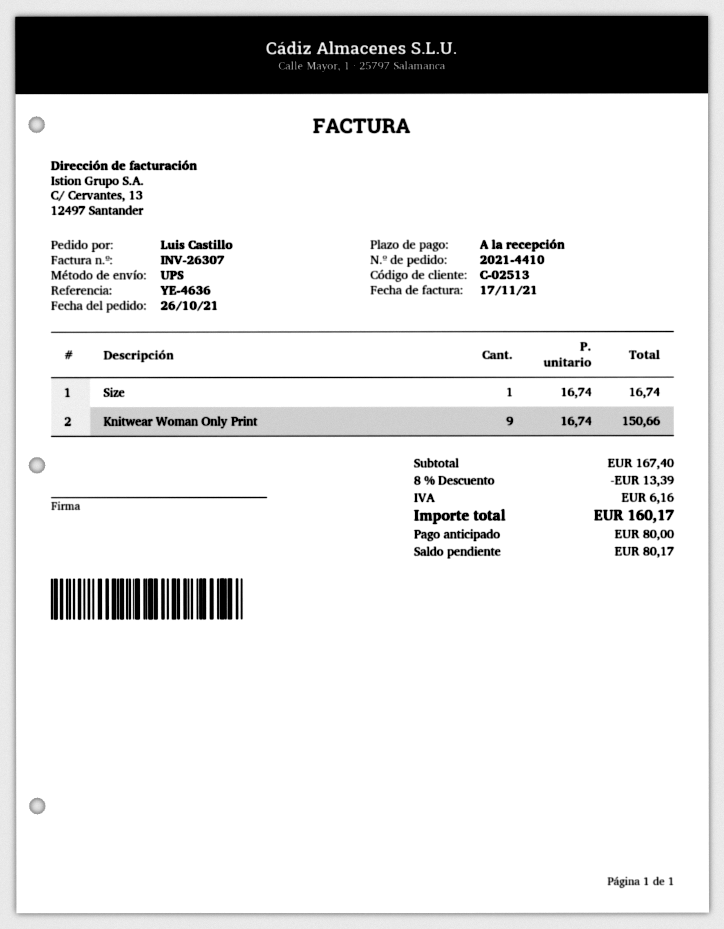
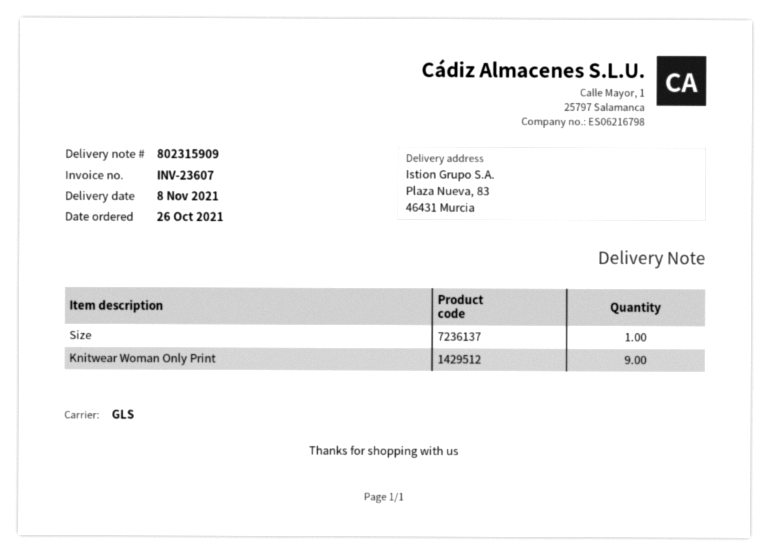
invoice number: INV-26307 -> INV-23607
shipping method: UPS -> GLS

